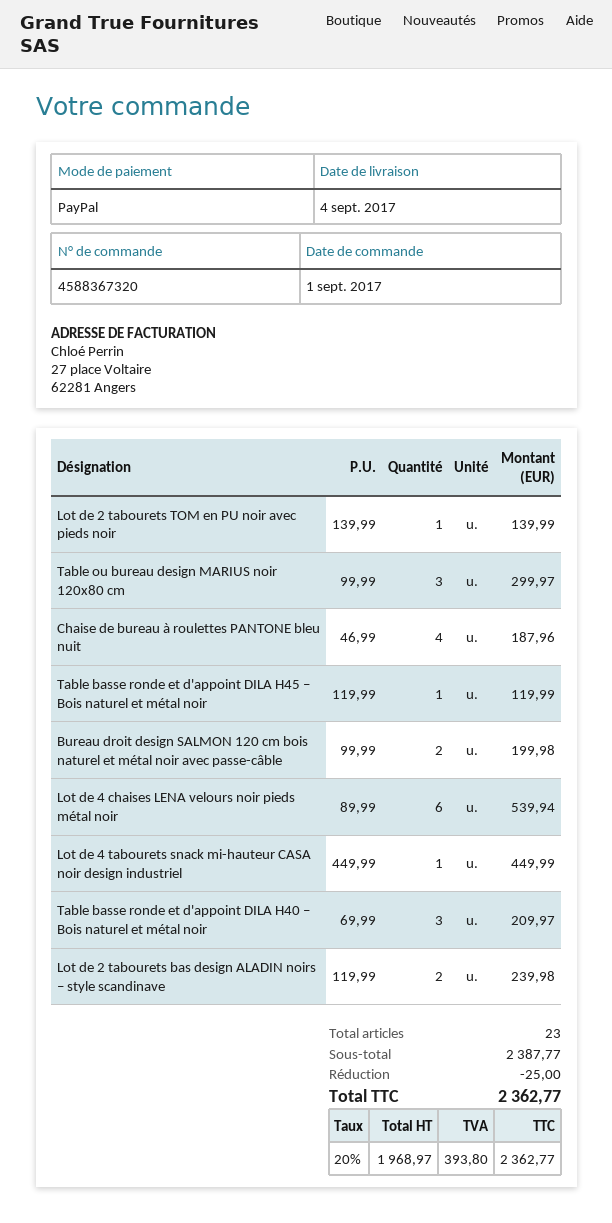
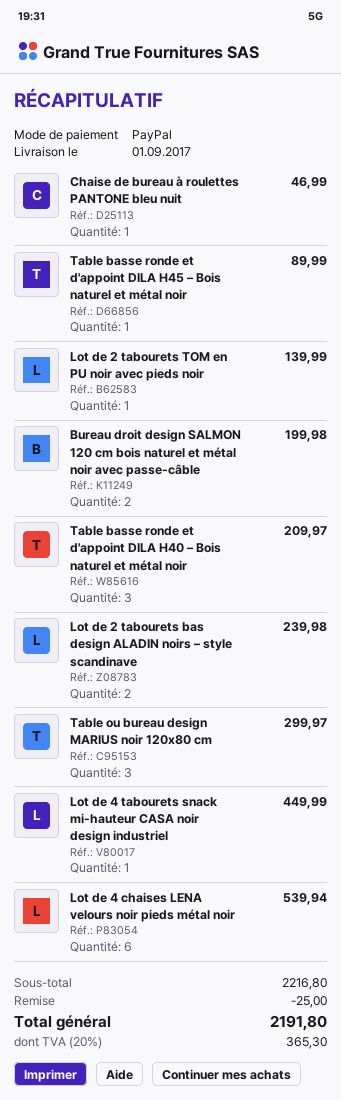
delivery date: 2017-09-04 -> 2017-09-01
Chaise de bureau à roulettes PANTONE bleu nuit: 4 for 187.96 -> 1 for 46.99
Table basse ronde et d'appoint DILA H45 – Bois naturel et métal noir: 1 for 119.99 -> 1 for 89.99
subtotal: 2387.77 -> 2216.80
tax: 20% = 393.80 -> 20% = 365.30
total: 2362.77 -> 2191.80

